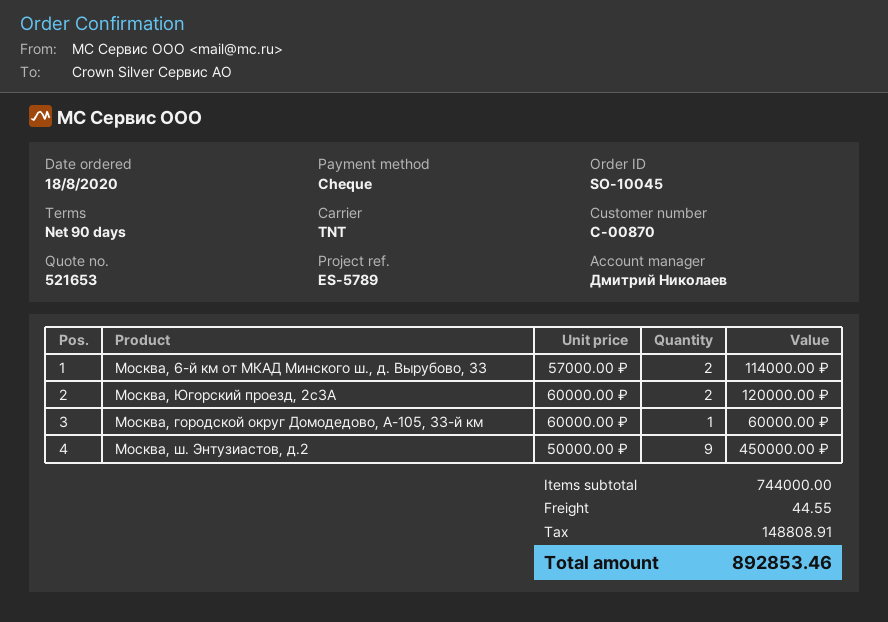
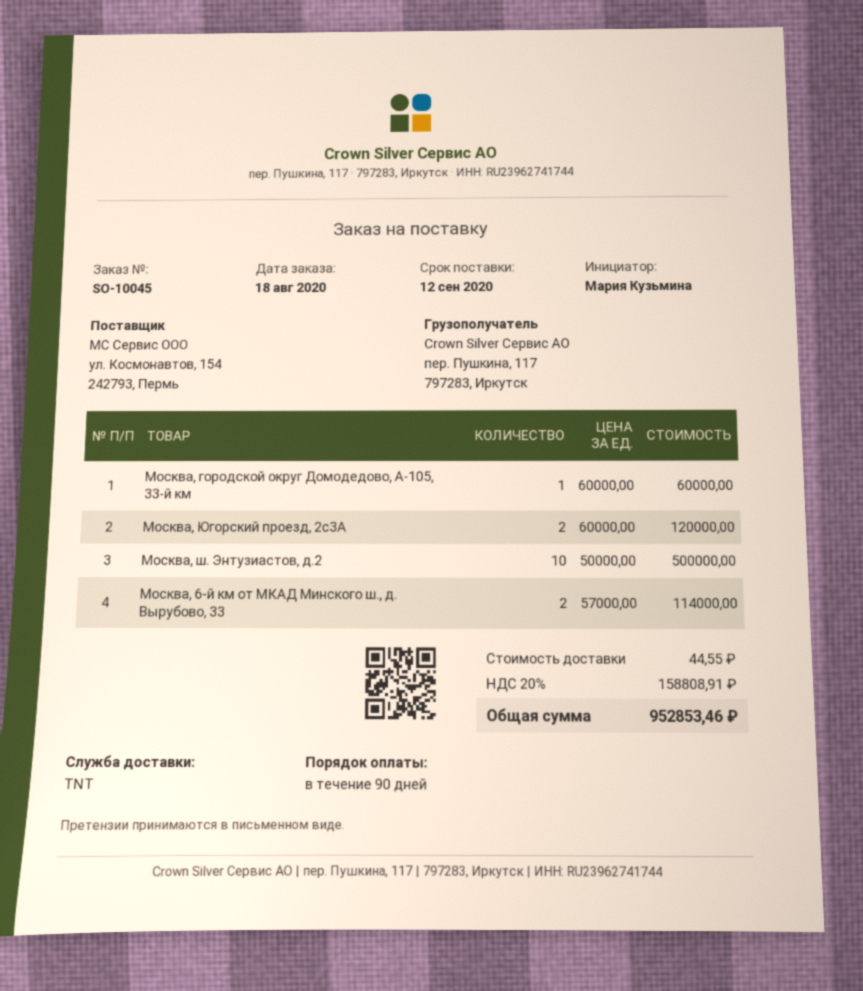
Москва, ш. Энтузиастов, д.2: 9 x 50000.00 = 450000.00 -> 10 x 50000.00 = 500000.00
tax: 148808.91 -> 158808.91
total: 892853.46 -> 952853.46

